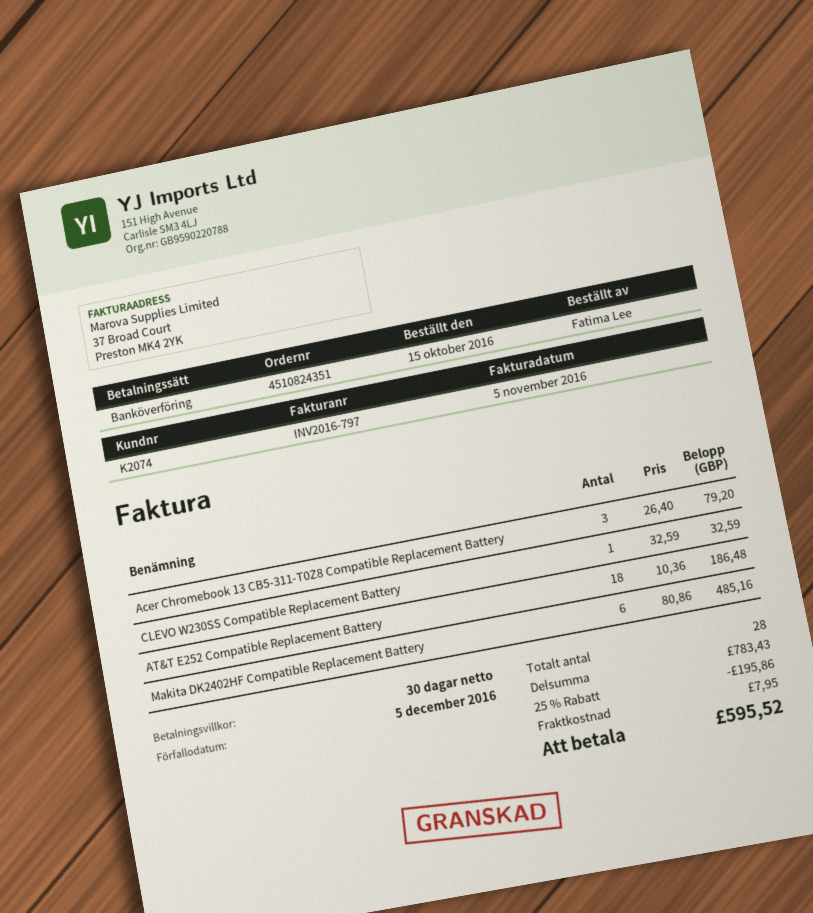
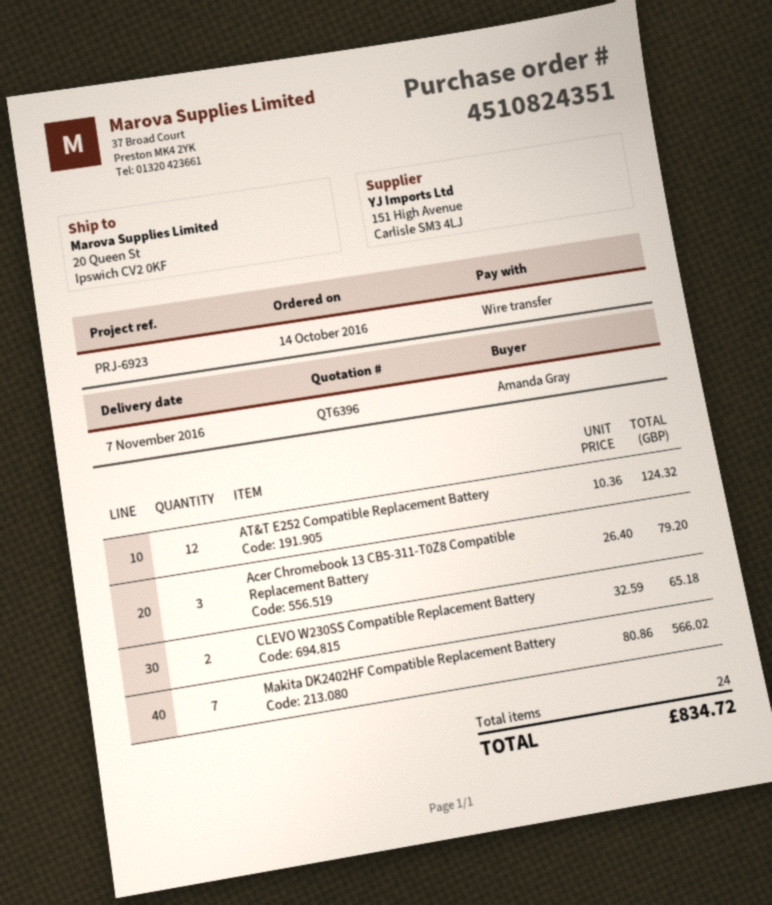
order date: 2016-10-15 -> 2016-10-14
ordered by: Fatima Lee -> Amanda Gray
CLEVO W230SS Compatible Replacement Battery: 1 x 32.59 = 32.59 -> 2 x 32.59 = 65.18
AT&T E252 Compatible Replacement Battery: 18 x 10.36 = 186.48 -> 12 x 10.36 = 124.32
Makita DK2402HF Compatible Replacement Battery: 6 x 80.86 = 485.16 -> 7 x 80.86 = 566.02
total quantity: 28 -> 24
discount: 25% = 195.86 -> none
shipping: 7.95 -> none
total: 595.52 -> 834.72

